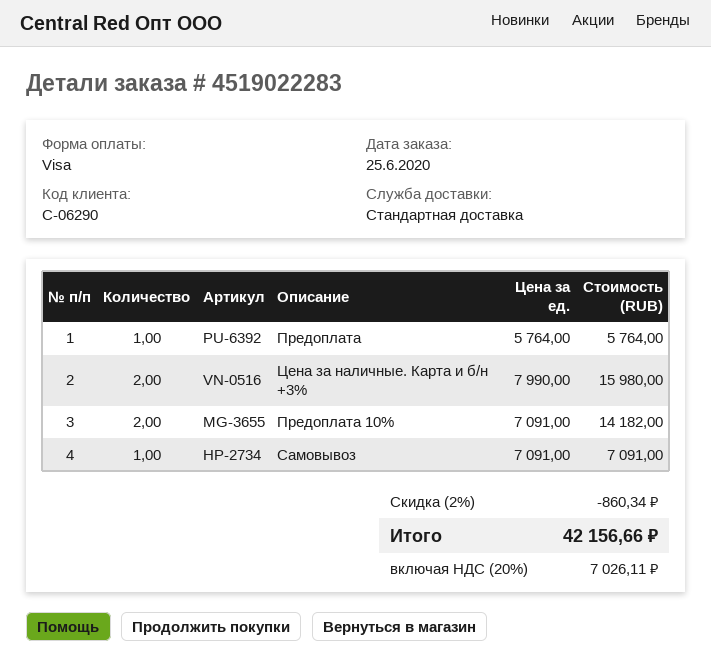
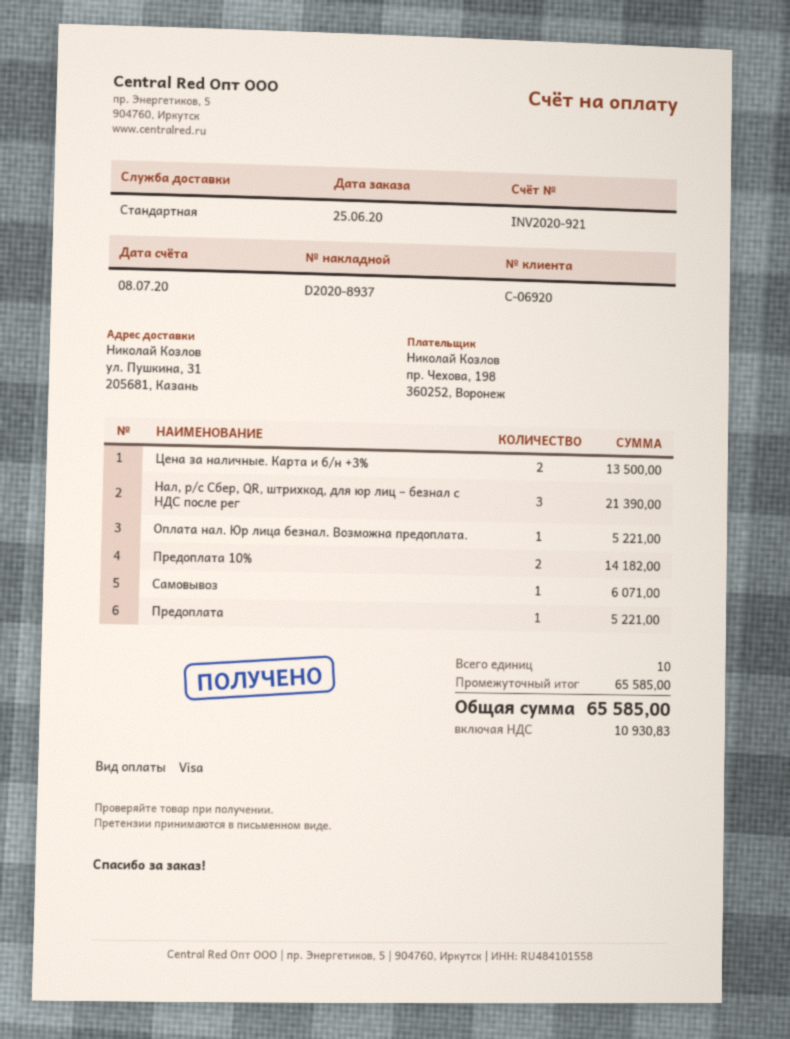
customer number: C-06290 -> C-06920
Предоплата: 1 for 5764.00 -> 1 for 5221.00
Цена за наличные. Карта и б/н +3%: 2 for 15980.00 -> 2 for 13500.00
Самовывоз: 1 for 7091.00 -> 1 for 6071.00
Нал, р/с Сбер, QR, штрихкод, для юр лиц – безнал с НДС после рег: none -> 3 for 21390.00
Оплата нал. Юр лица безнал. Возможна предоплата.: none -> 1 for 5221.00
discount: 2% = 860.34 -> none
tax: 7026.11 -> 10930.83
total: 42156.66 -> 65585.00

